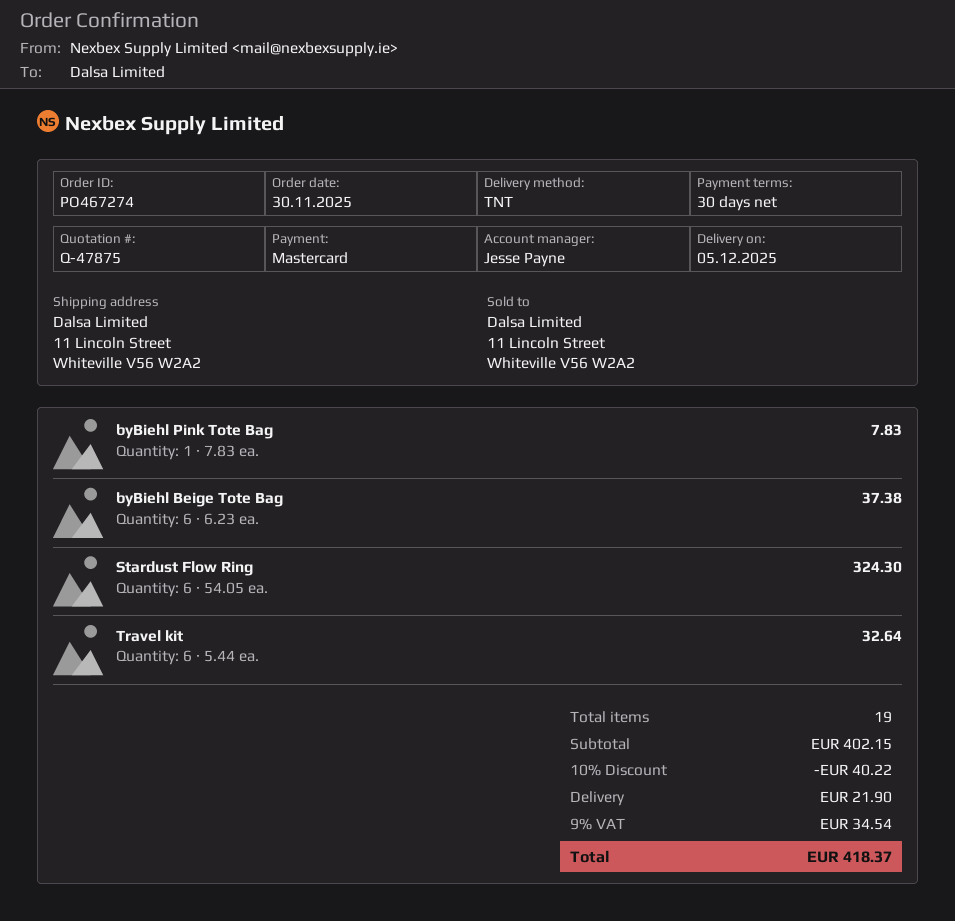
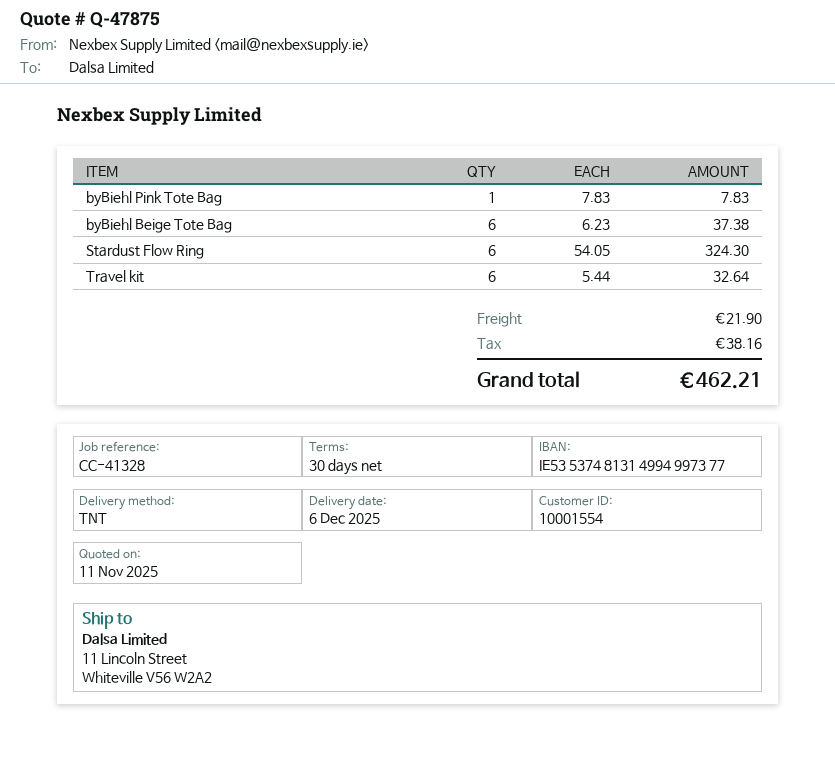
delivery date: 2025-12-05 -> 2025-12-06
discount: 10% = 40.22 -> none
tax: 34.54 -> 38.16
total: 418.37 -> 462.21

